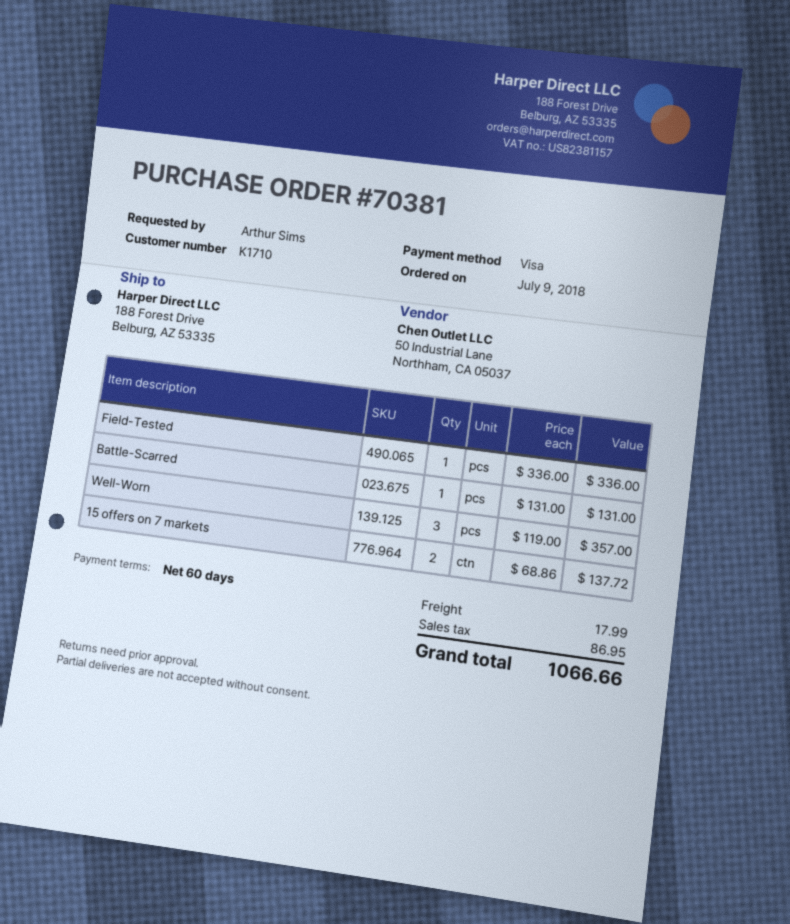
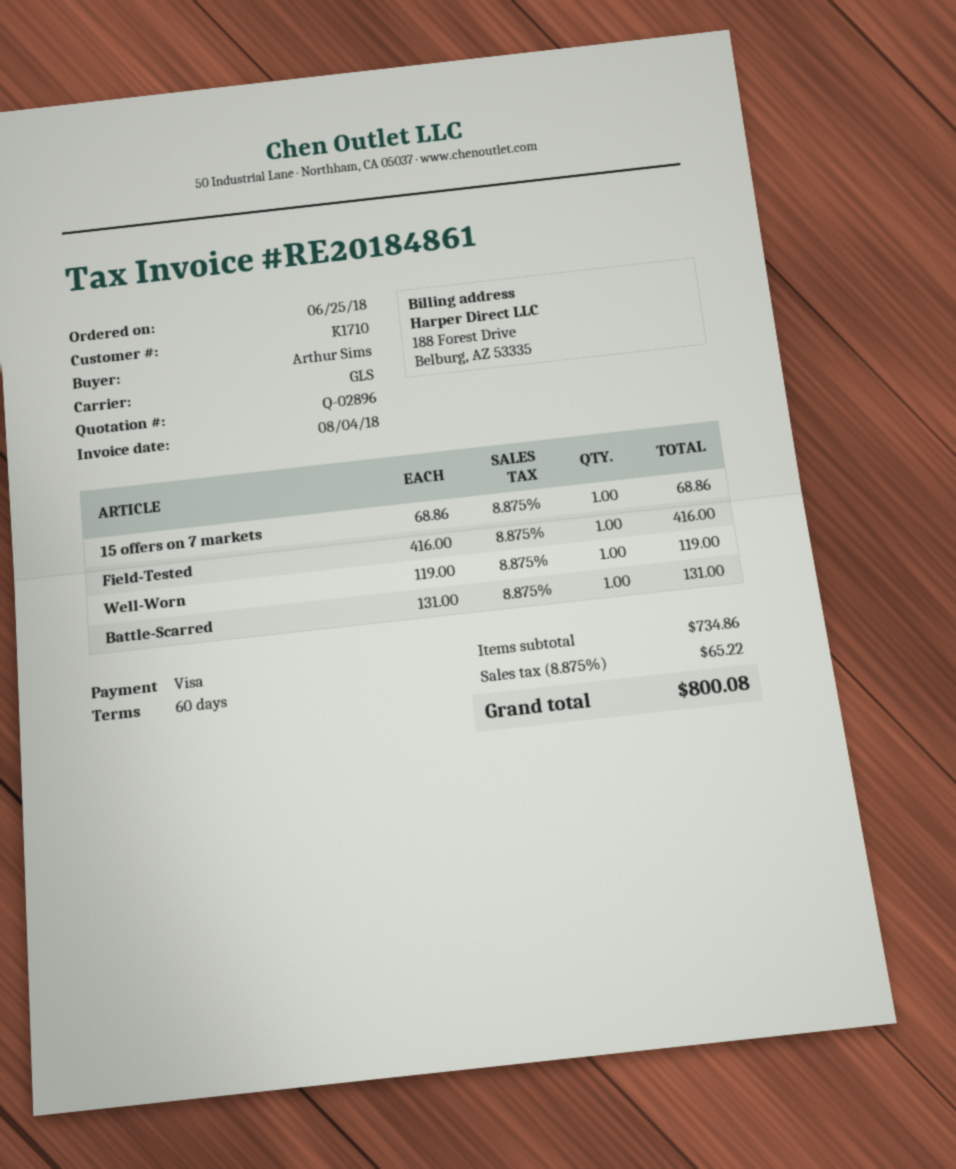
order date: 2018-07-09 -> 2018-06-25
Field-Tested: 1 x 336.00 = 336.00 -> 1 x 416.00 = 416.00
Well-Worn: 3 x 119.00 = 357.00 -> 1 x 119.00 = 119.00
15 offers on 7 markets: 2 x 68.86 = 137.72 -> 1 x 68.86 = 68.86
shipping: 17.99 -> none
tax: 86.95 -> 65.22
total: 1066.66 -> 800.08

